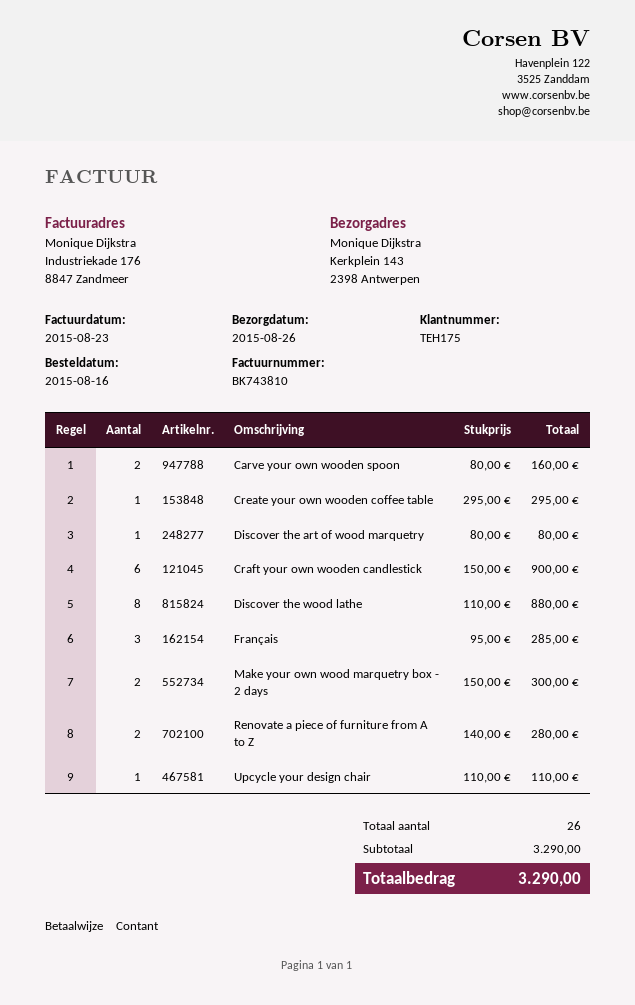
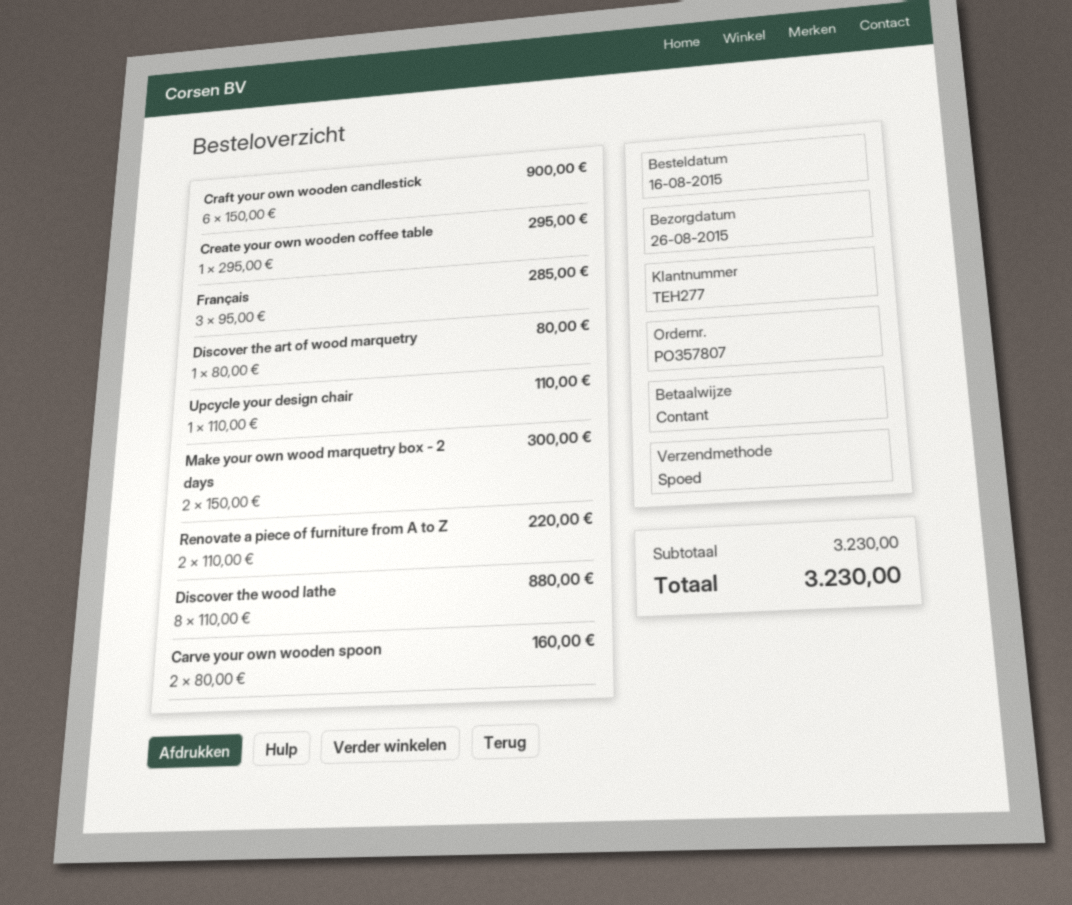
customer number: TEH175 -> TEH277
Renovate a piece of furniture from A to Z: 2 x 140.00 = 280.00 -> 2 x 110.00 = 220.00
subtotal: 3290.00 -> 3230.00
total: 3290.00 -> 3230.00

